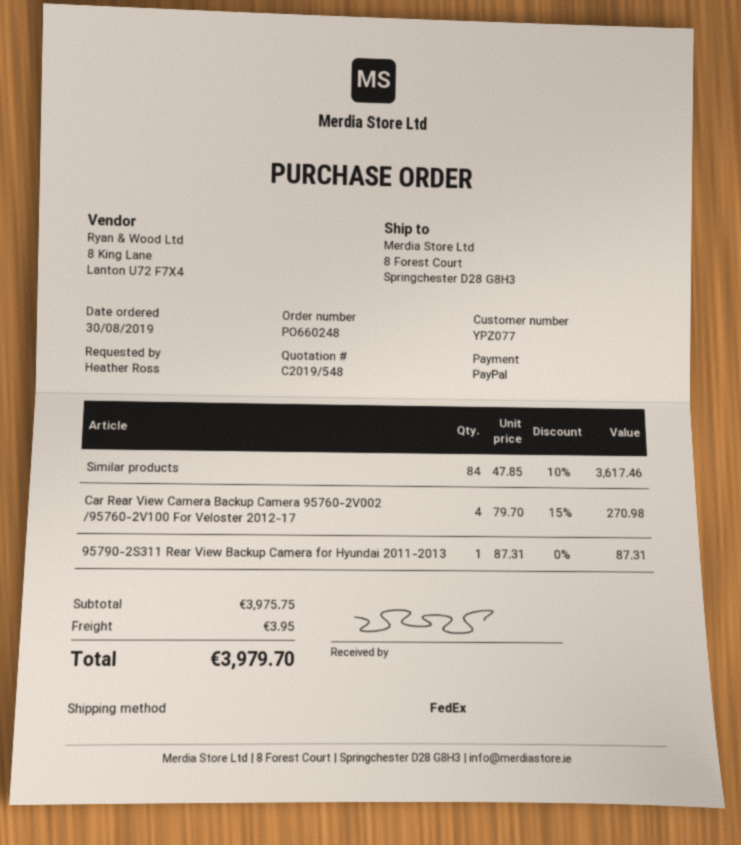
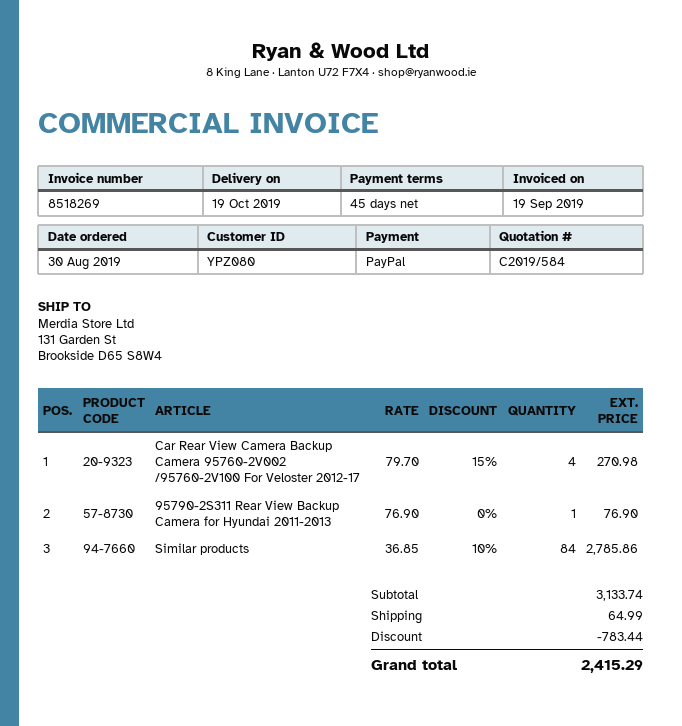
quote number: C2019/548 -> C2019/584
customer number: YPZ077 -> YPZ080
ship to: 8 Forest Court, Springchester D28 G8H3 -> 131 Garden St, Brookside D65 S8W4
Similar products: 84 x 47.85 - 10% = 3617.46 -> 84 x 36.85 - 10% = 2785.86
95790-2S311 Rear View Backup Camera for Hyundai 2011-2013: 1 x 87.31 = 87.31 -> 1 x 76.90 = 76.90
subtotal: 3975.75 -> 3133.74
discount: none -> 783.44
shipping: 3.95 -> 64.99
total: 3979.70 -> 2415.29

